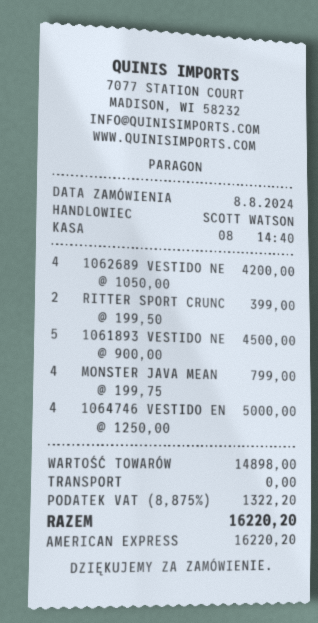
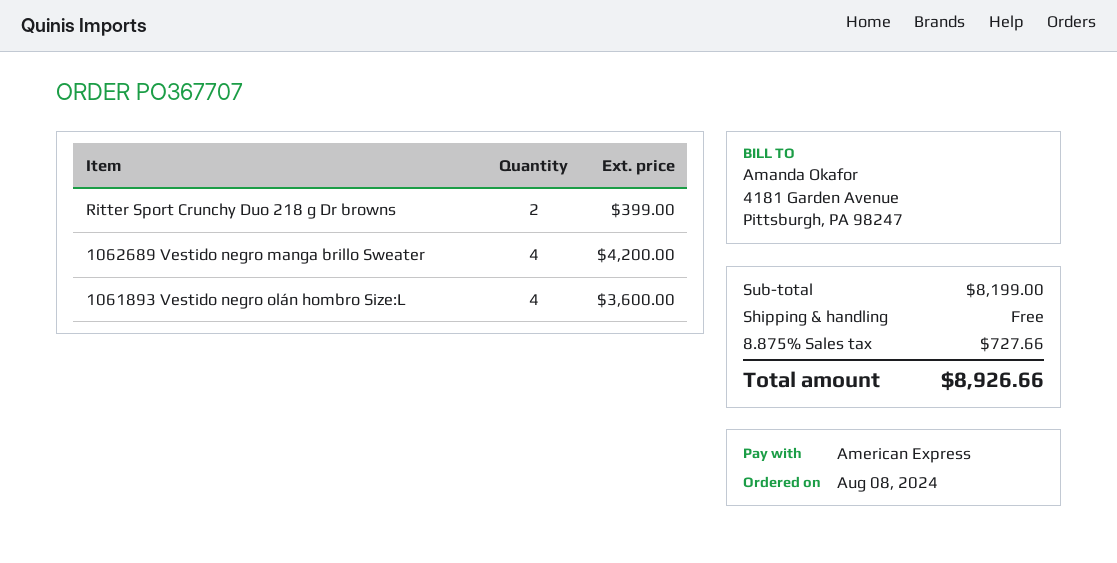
1061893 VESTIDO NE: 5 for 4500.00 -> 4 for 3600.00
MONSTER JAVA MEAN: 4 for 799.00 -> none
1064746 VESTIDO EN: 4 for 5000.00 -> none
subtotal: 14898.00 -> 8199.00
tax: 8.875% = 1322.20 -> 8.875% = 727.66
total: 16220.20 -> 8926.66

